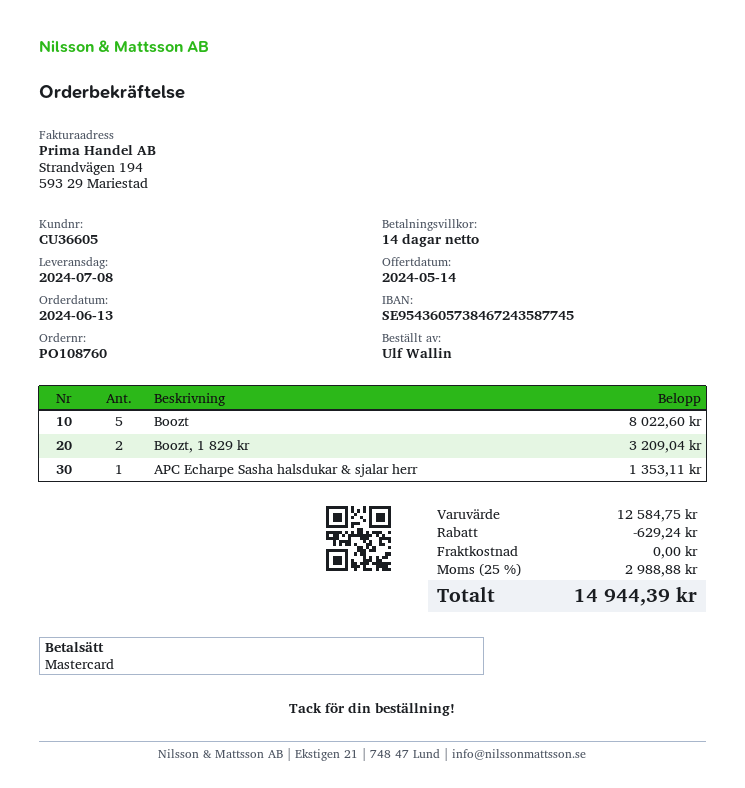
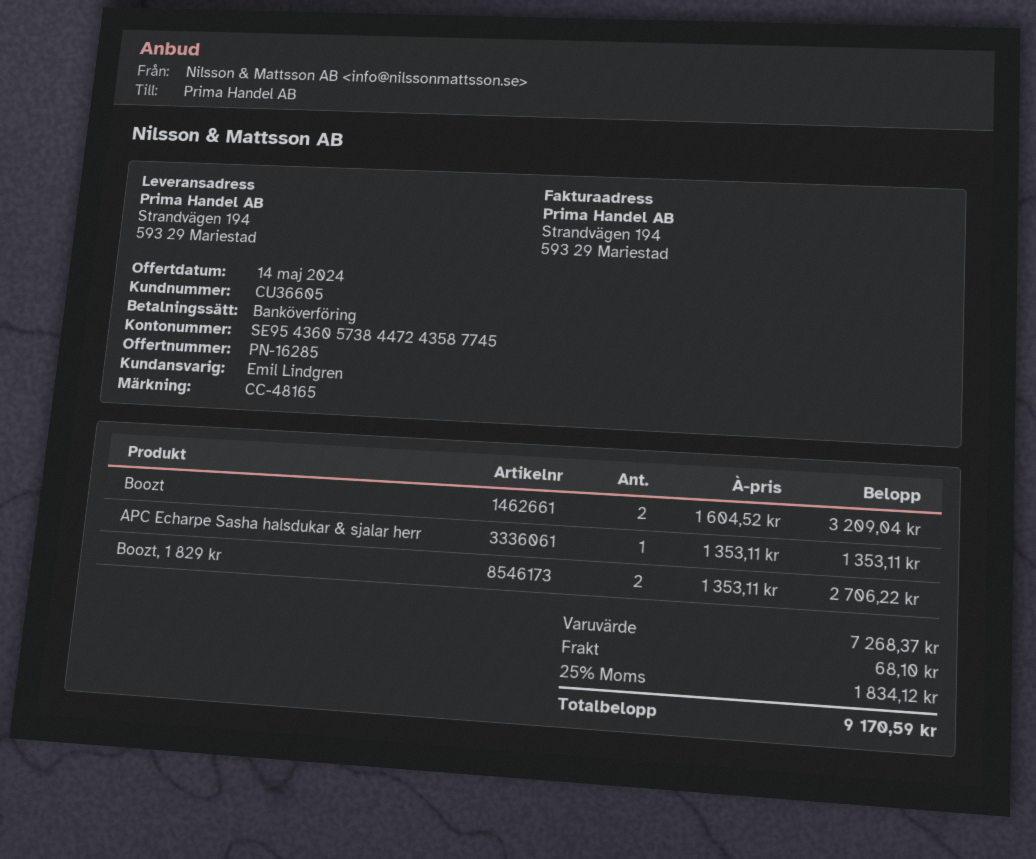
payment method: Mastercard -> bank transfer
bank account: SE9543605738467243587745 -> SE9543605738447243587745
Boozt: 5 for 8022.60 -> 2 for 3209.04
Boozt, 1 829 kr: 2 for 3209.04 -> 2 for 2706.22
subtotal: 12584.75 -> 7268.37
discount: 629.24 -> none
shipping: 0.00 -> 68.10
tax: 25% = 2988.88 -> 25% = 1834.12
total: 14944.39 -> 9170.59

